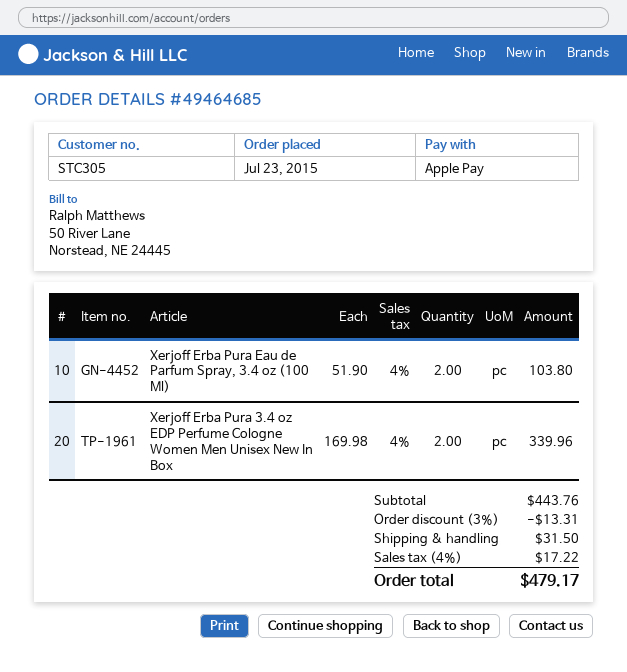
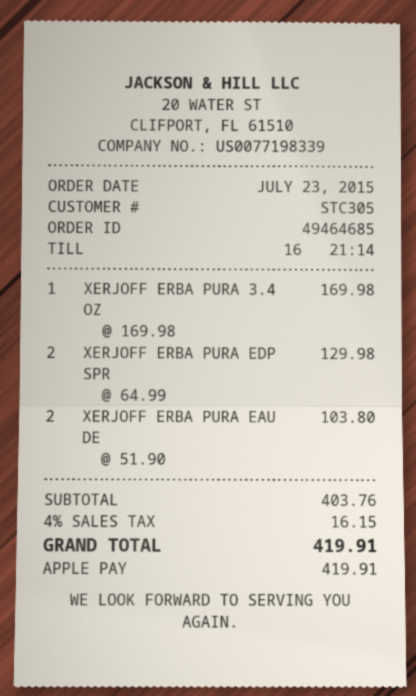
Xerjoff Erba Pura 3.4 oz EDP Perfume Cologne Women Men Unisex New In Box: 2 x 169.98 = 339.96 -> 1 x 169.98 = 169.98
XERJOFF ERBA PURA EDP SPR: none -> 2 x 64.99 = 129.98
subtotal: 443.76 -> 403.76
discount: 3% = 13.31 -> none
shipping: 31.50 -> none
tax: 4% = 17.22 -> 4% = 16.15
total: 479.17 -> 419.91

